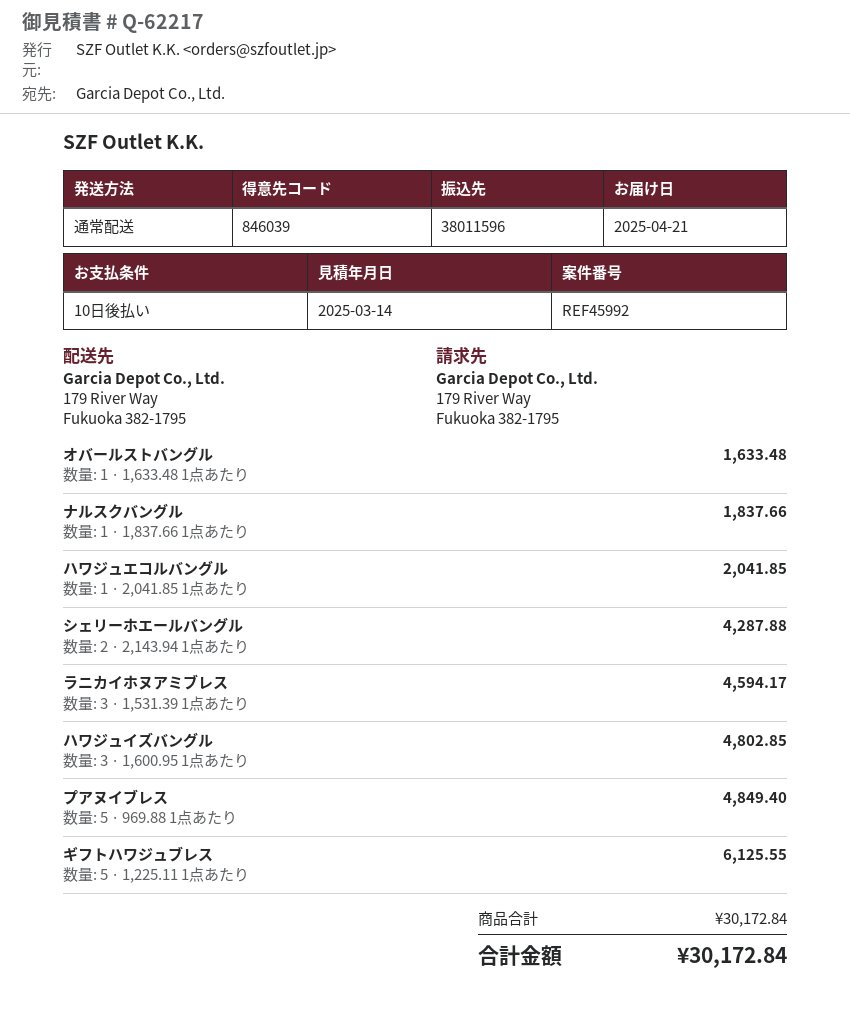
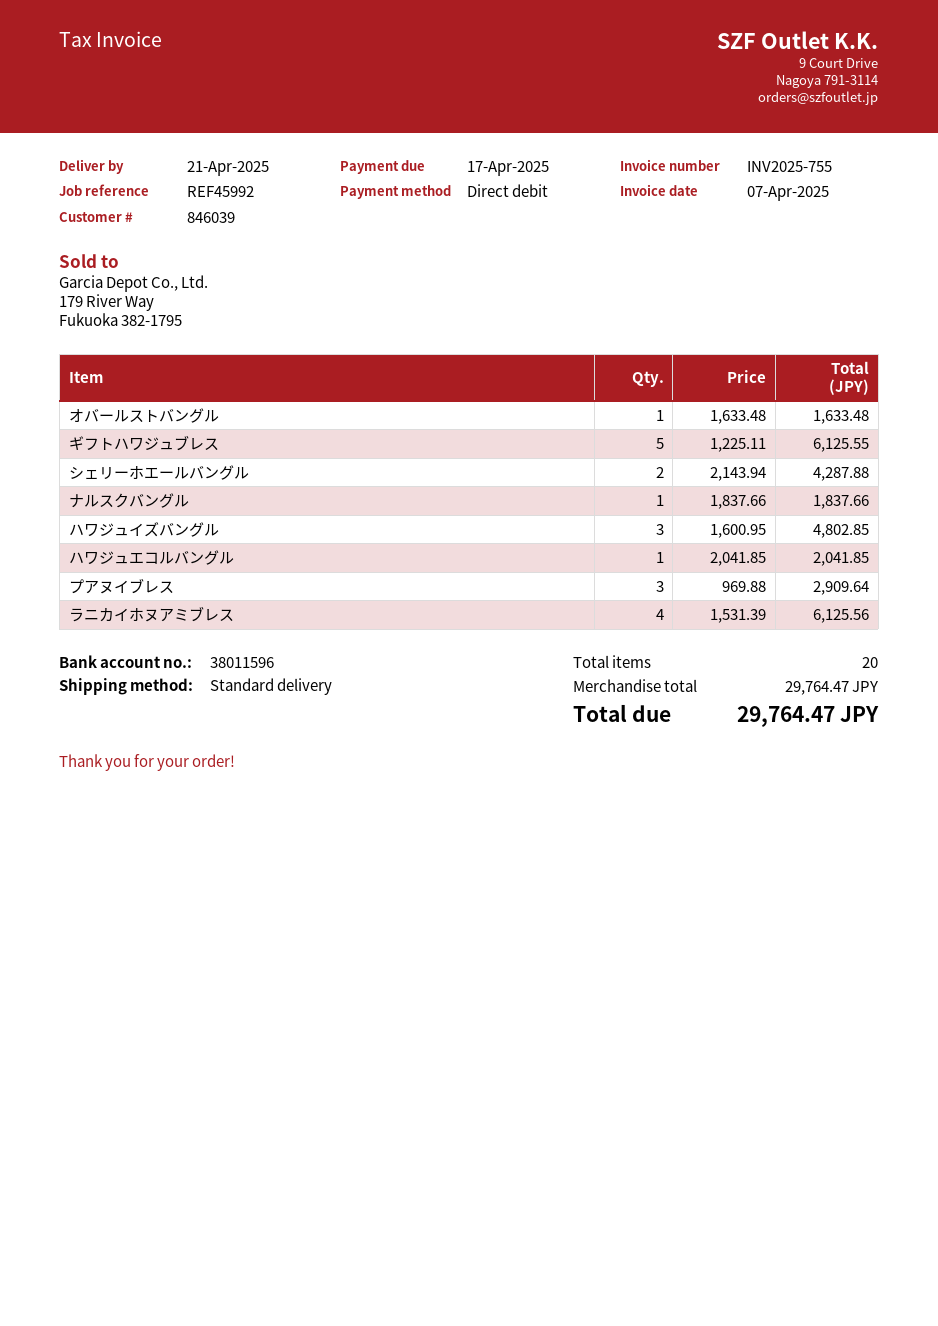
ラニカイホヌアミブレス: 3 x 1531.39 = 4594.17 -> 4 x 1531.39 = 6125.56
プアヌイブレス: 5 x 969.88 = 4849.40 -> 3 x 969.88 = 2909.64
subtotal: 30172.84 -> 29764.47
total: 30172.84 -> 29764.47

